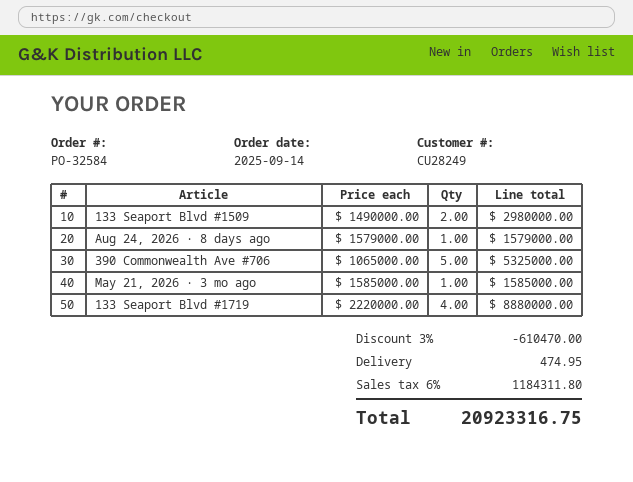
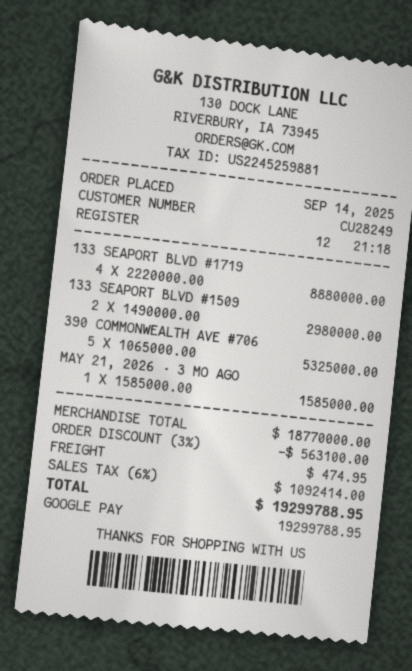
Aug 24, 2026 · 8 days ago: 1 x 1579000.00 = 1579000.00 -> none
discount: 3% = 610470.00 -> 3% = 563100.00
tax: 6% = 1184311.80 -> 6% = 1092414.00
total: 20923316.75 -> 19299788.95

